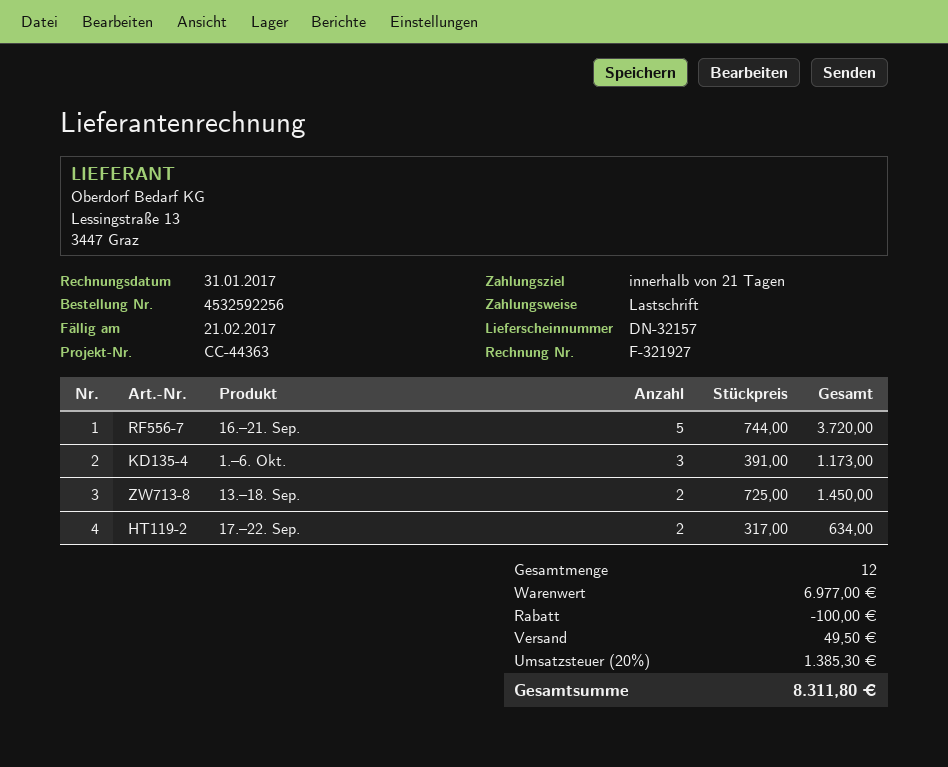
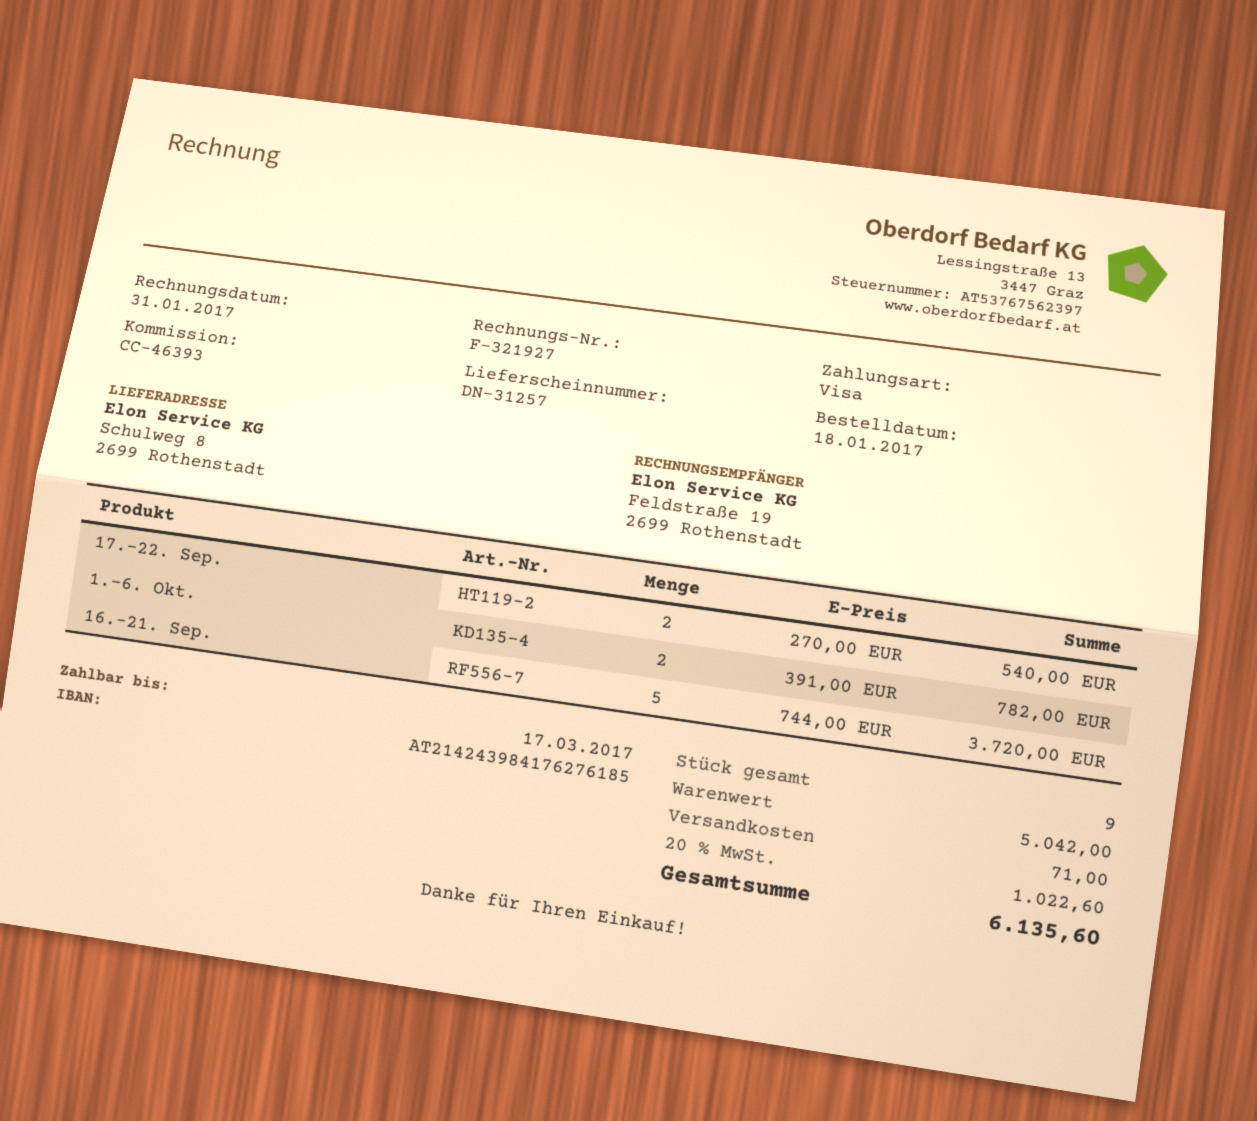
delivery note number: DN-32157 -> DN-31257
due date: 2017-02-21 -> 2017-03-17
reference: CC-44363 -> CC-46393
payment method: direct debit -> Visa
1.–6. Okt.: 3 x 391.00 = 1173.00 -> 2 x 391.00 = 782.00
13.–18. Sep.: 2 x 725.00 = 1450.00 -> none
17.–22. Sep.: 2 x 317.00 = 634.00 -> 2 x 270.00 = 540.00
total quantity: 12 -> 9
subtotal: 6977.00 -> 5042.00
discount: 100.00 -> none
shipping: 49.50 -> 71.00
tax: 20% = 1385.30 -> 20% = 1022.60
total: 8311.80 -> 6135.60

